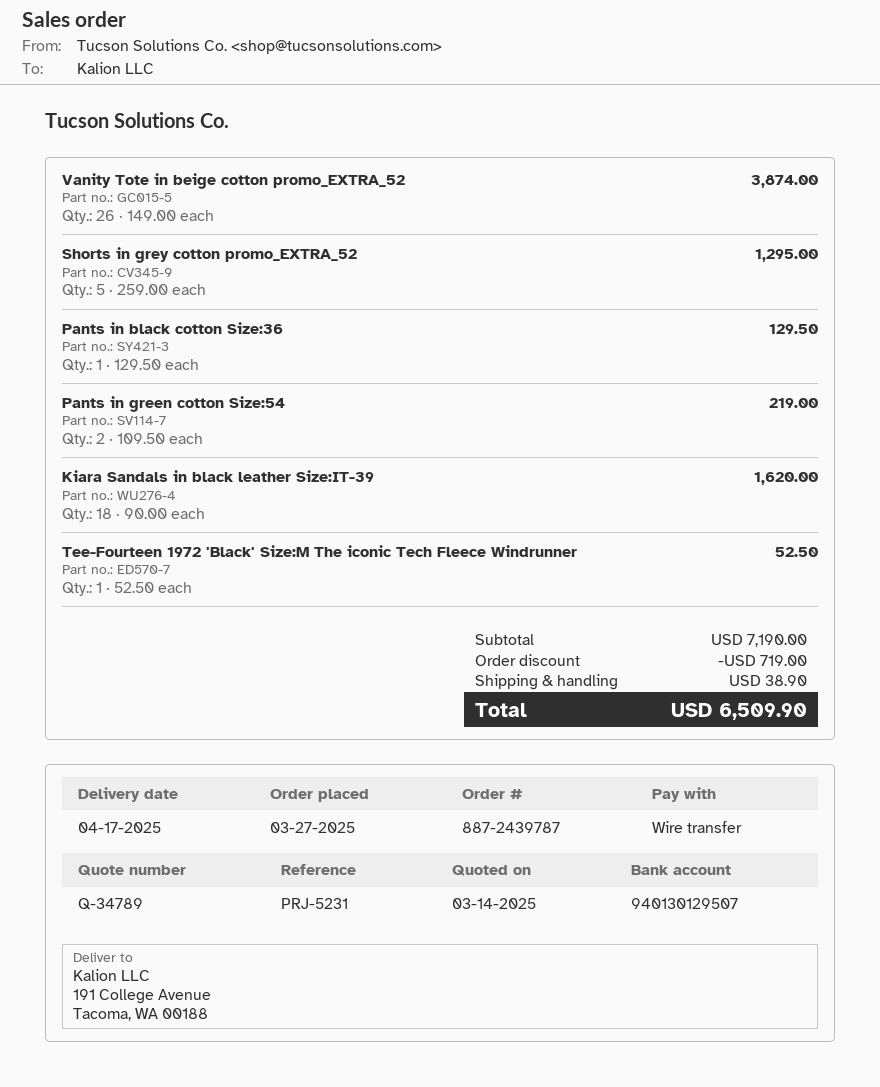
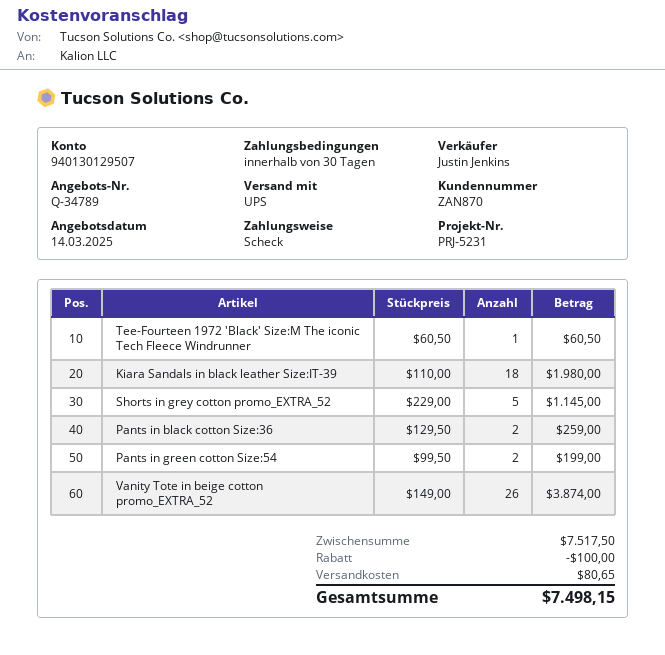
payment method: bank transfer -> cheque
Shorts in grey cotton promo_EXTRA_52: 5 x 259.00 = 1295.00 -> 5 x 229.00 = 1145.00
Pants in black cotton Size:36: 1 x 129.50 = 129.50 -> 2 x 129.50 = 259.00
Pants in green cotton Size:54: 2 x 109.50 = 219.00 -> 2 x 99.50 = 199.00
Kiara Sandals in black leather Size:IT-39: 18 x 90.00 = 1620.00 -> 18 x 110.00 = 1980.00
Tee-Fourteen 1972 'Black' Size:M The iconic Tech Fleece Windrunner: 1 x 52.50 = 52.50 -> 1 x 60.50 = 60.50
subtotal: 7190.00 -> 7517.50
discount: 719.00 -> 100.00
shipping: 38.90 -> 80.65
total: 6509.90 -> 7498.15

